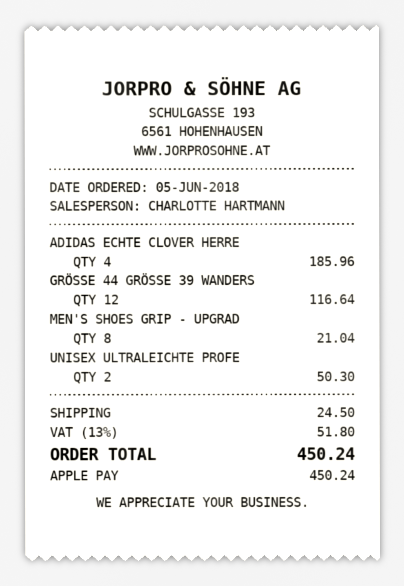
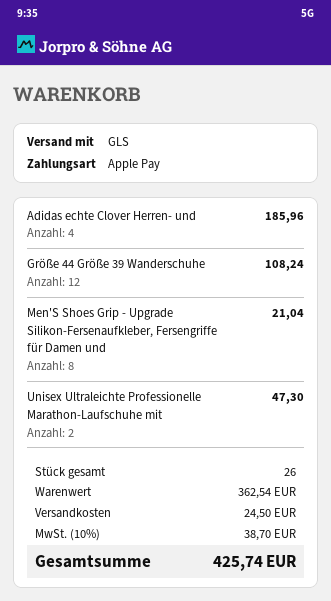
GRÖSSE 44 GRÖSSE 39 WANDERS: 12 for 116.64 -> 12 for 108.24
UNISEX ULTRALEICHTE PROFE: 2 for 50.30 -> 2 for 47.30
tax: 13% = 51.80 -> 10% = 38.70
total: 450.24 -> 425.74

